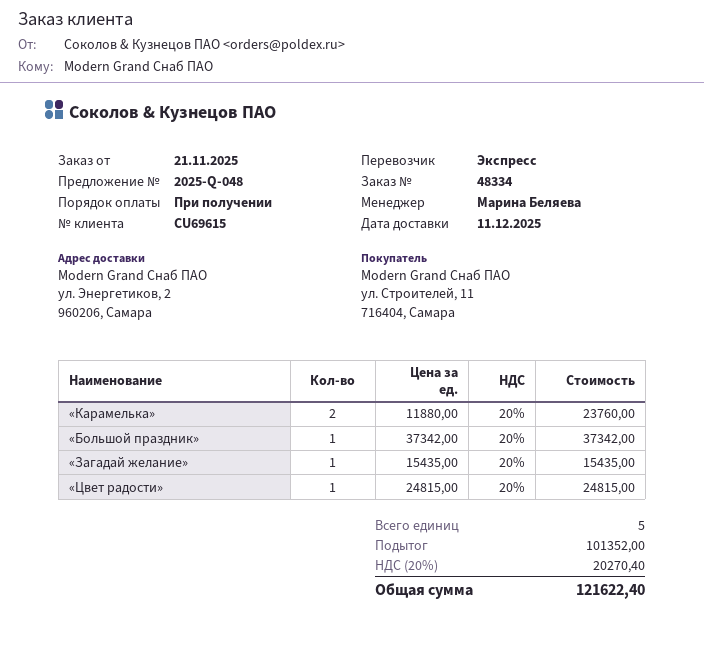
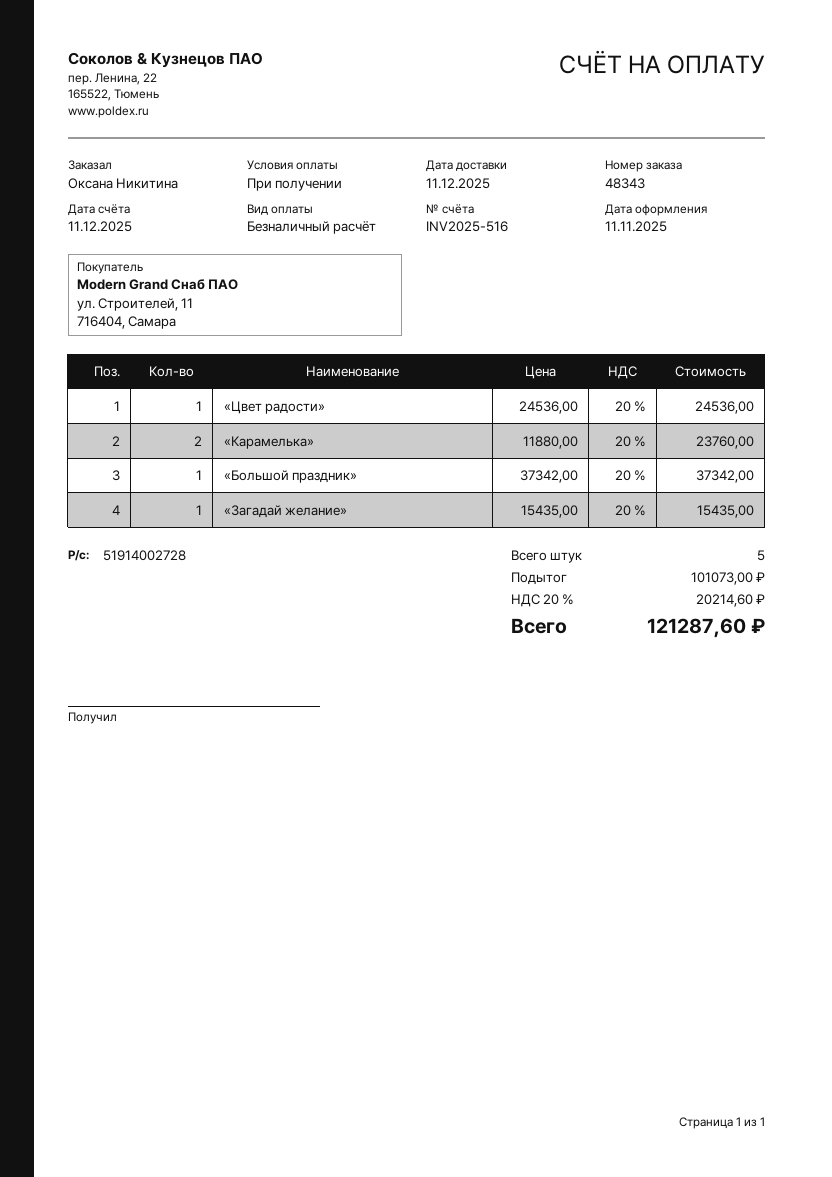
order number: 48334 -> 48343
order date: 2025-11-21 -> 2025-11-11
«Цвет радости»: 1 x 24815.00 = 24815.00 -> 1 x 24536.00 = 24536.00
subtotal: 101352.00 -> 101073.00
tax: 20% = 20270.40 -> 20% = 20214.60
total: 121622.40 -> 121287.60

